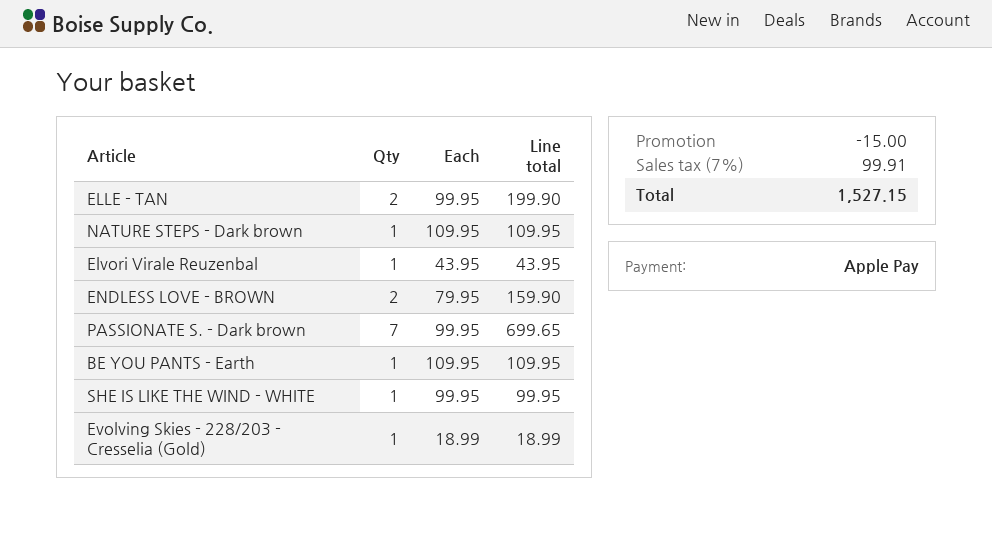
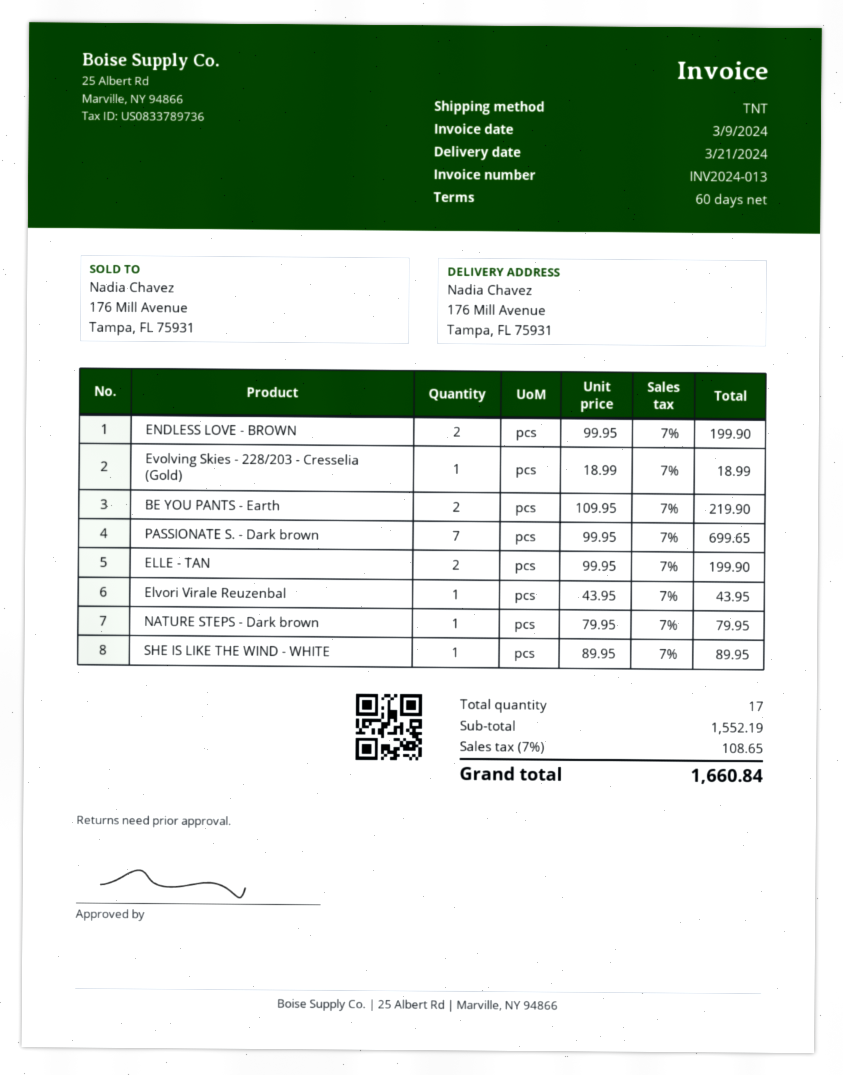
NATURE STEPS - Dark brown: 1 x 109.95 = 109.95 -> 1 x 79.95 = 79.95
ENDLESS LOVE - BROWN: 2 x 79.95 = 159.90 -> 2 x 99.95 = 199.90
BE YOU PANTS - Earth: 1 x 109.95 = 109.95 -> 2 x 109.95 = 219.90
SHE IS LIKE THE WIND - WHITE: 1 x 99.95 = 99.95 -> 1 x 89.95 = 89.95
discount: 15.00 -> none
tax: 7% = 99.91 -> 7% = 108.65
total: 1527.15 -> 1660.84

